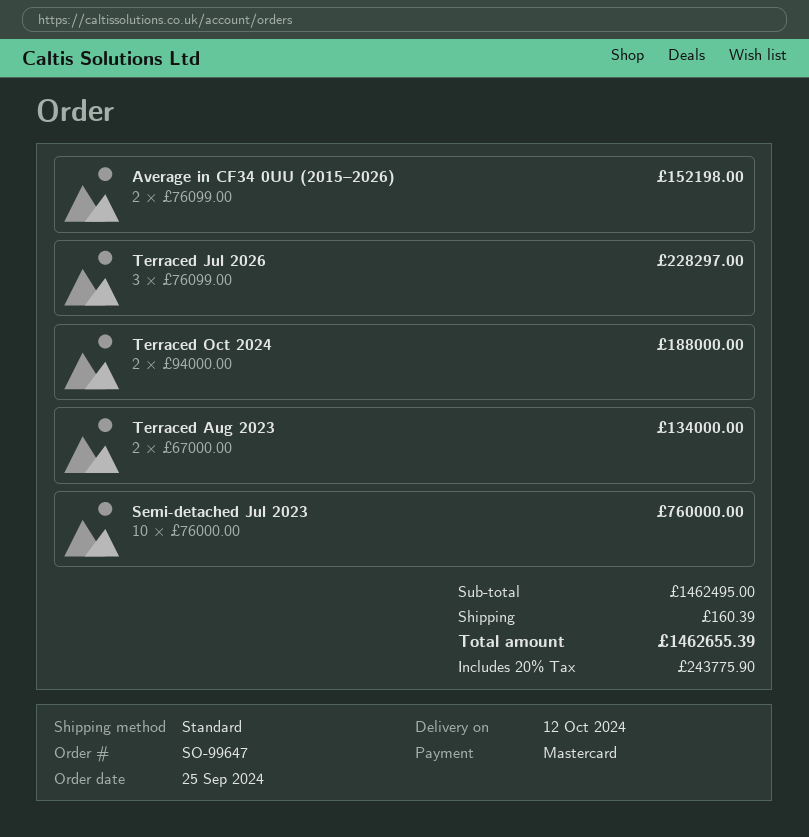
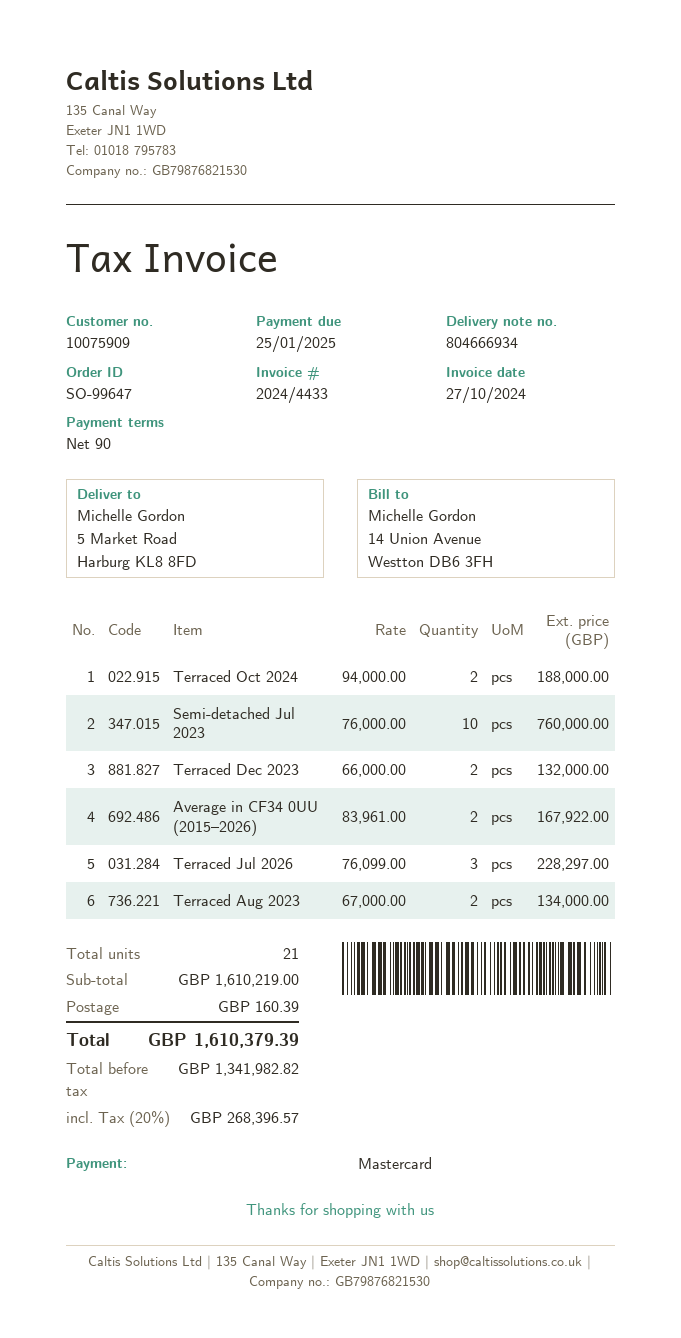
Average in CF34 0UU (2015–2026): 2 x 76099.00 = 152198.00 -> 2 x 83961.00 = 167922.00
Terraced Dec 2023: none -> 2 x 66000.00 = 132000.00
subtotal: 1462495.00 -> 1610219.00
tax: 20% = 243775.90 -> 20% = 268396.57
total: 1462655.39 -> 1610379.39

